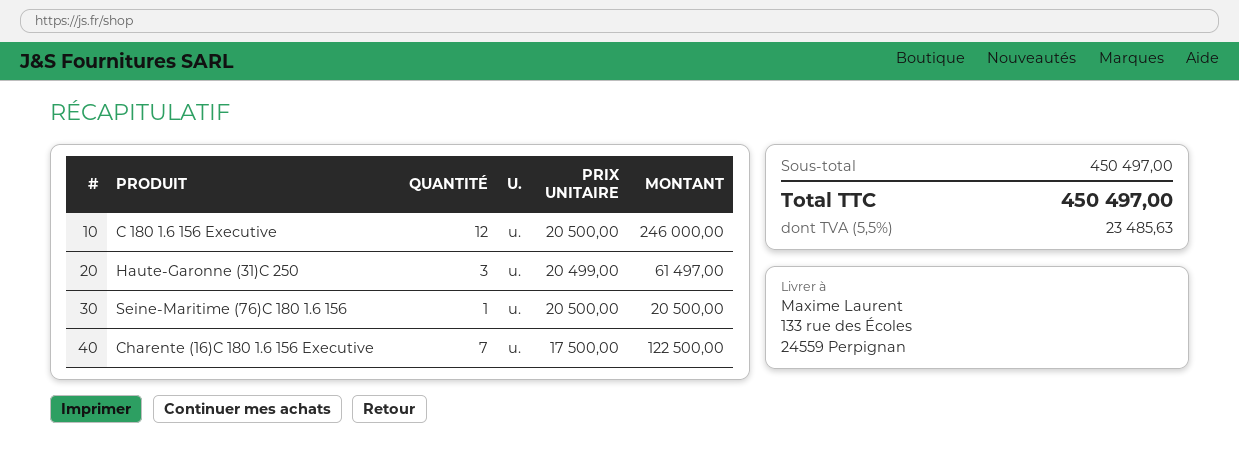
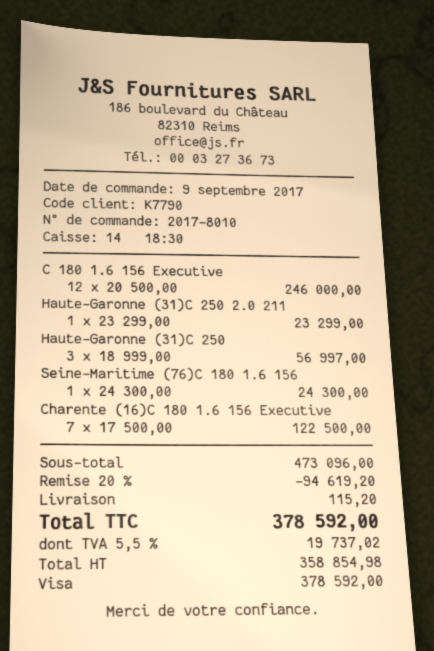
Haute-Garonne (31)C 250: 3 x 20499.00 = 61497.00 -> 3 x 18999.00 = 56997.00
Seine-Maritime (76)C 180 1.6 156: 1 x 20500.00 = 20500.00 -> 1 x 24300.00 = 24300.00
Haute-Garonne (31)C 250 2.0 211: none -> 1 x 23299.00 = 23299.00
subtotal: 450497.00 -> 473096.00
discount: none -> 20% = 94619.20
shipping: none -> 115.20
tax: 5.5% = 23485.63 -> 5.5% = 19737.02
total: 450497.00 -> 378592.00

